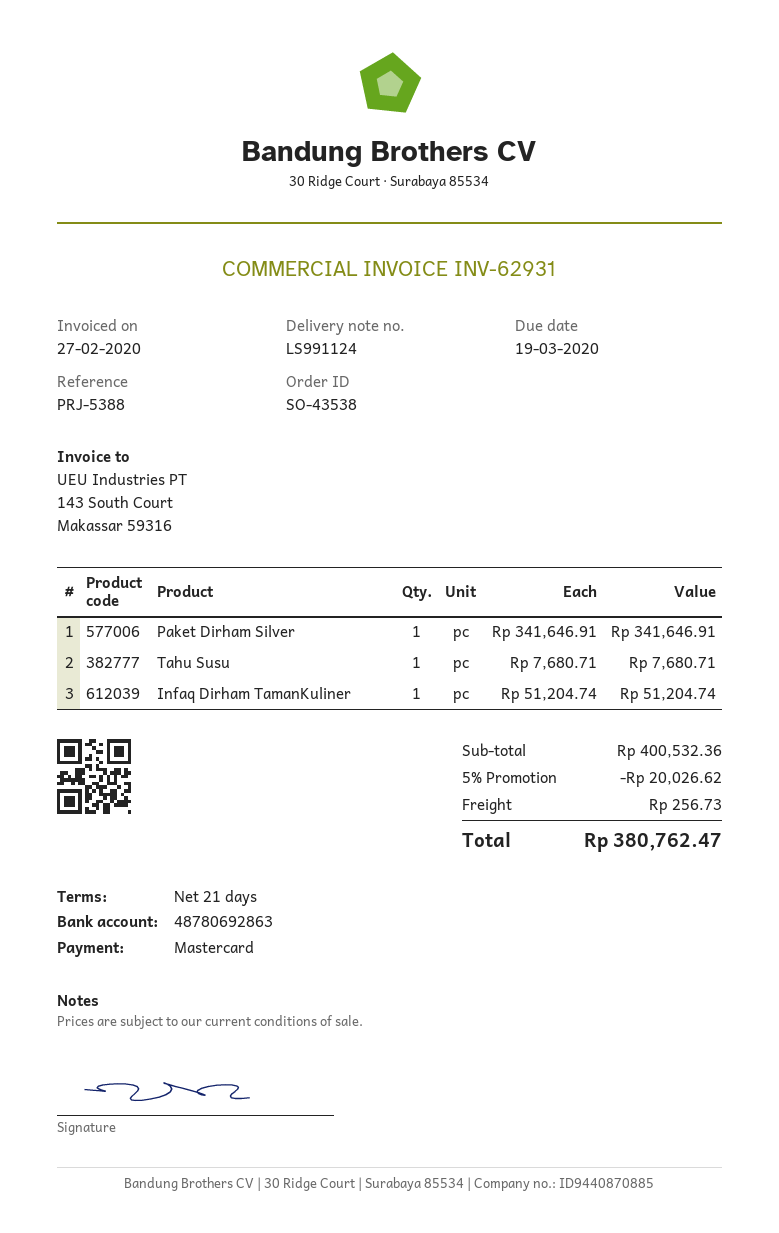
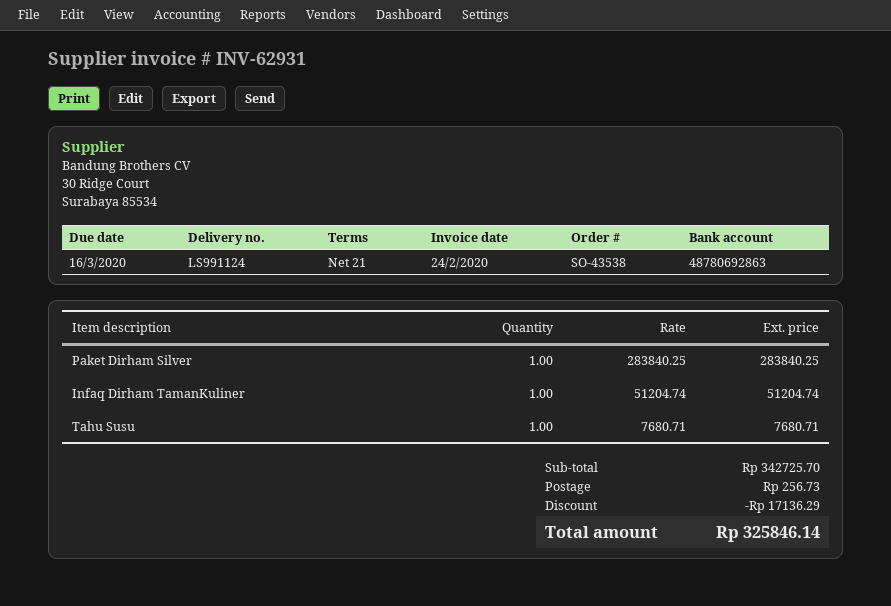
invoice date: 2020-02-27 -> 2020-02-24
due date: 2020-03-19 -> 2020-03-16
Paket Dirham Silver: 1 x 341646.91 = 341646.91 -> 1 x 283840.25 = 283840.25
subtotal: 400532.36 -> 342725.70
discount: 20026.62 -> 17136.29
total: 380762.47 -> 325846.14

